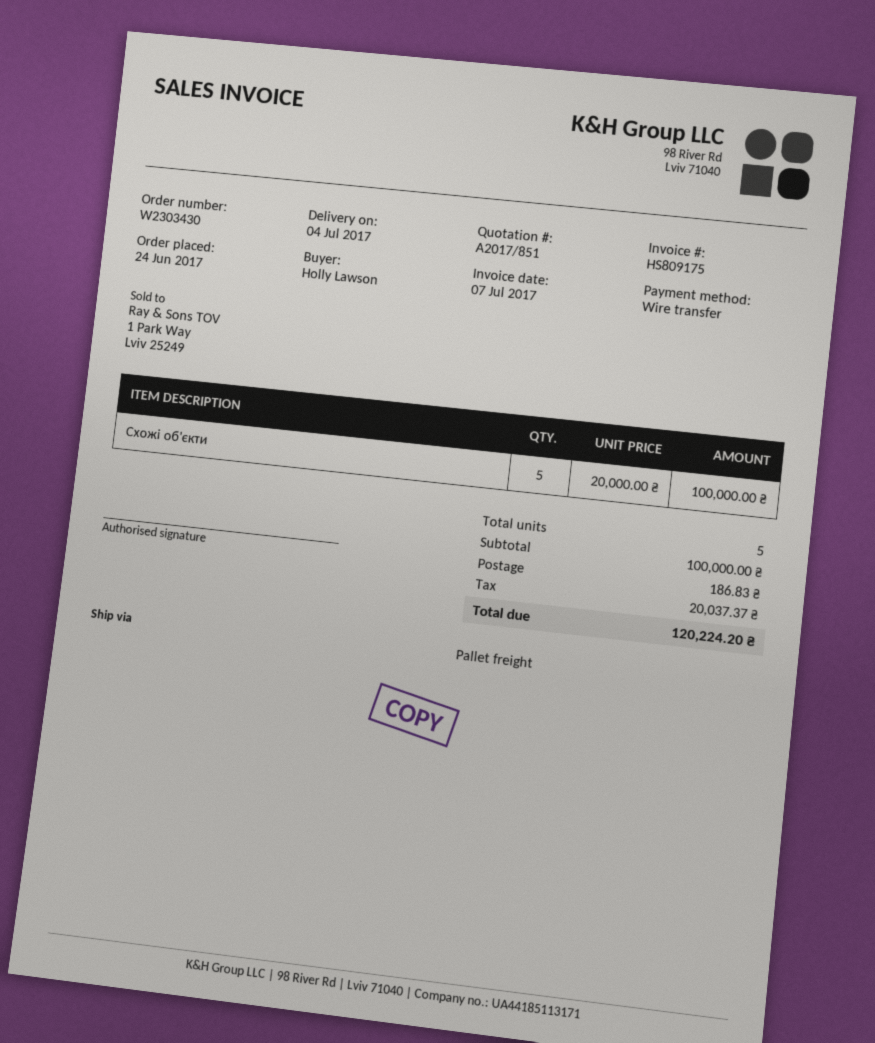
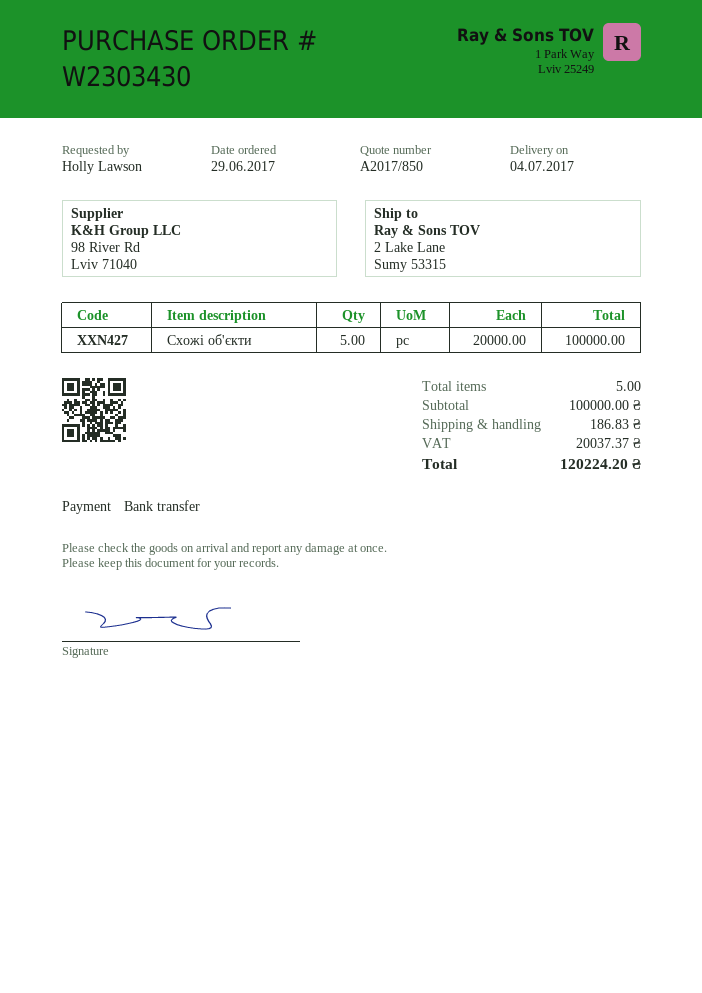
quote number: A2017/851 -> A2017/850
order date: 2017-06-24 -> 2017-06-29

